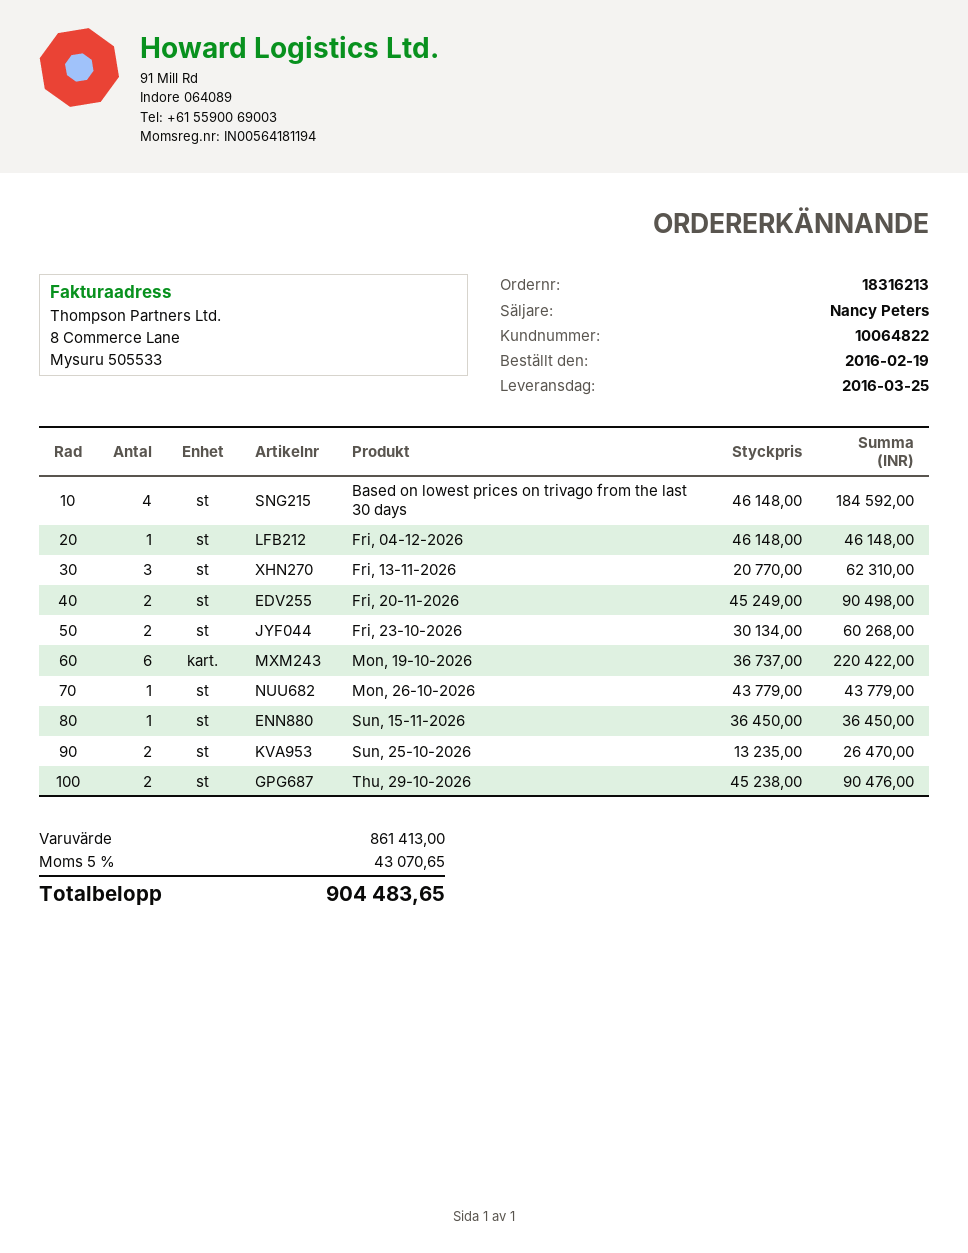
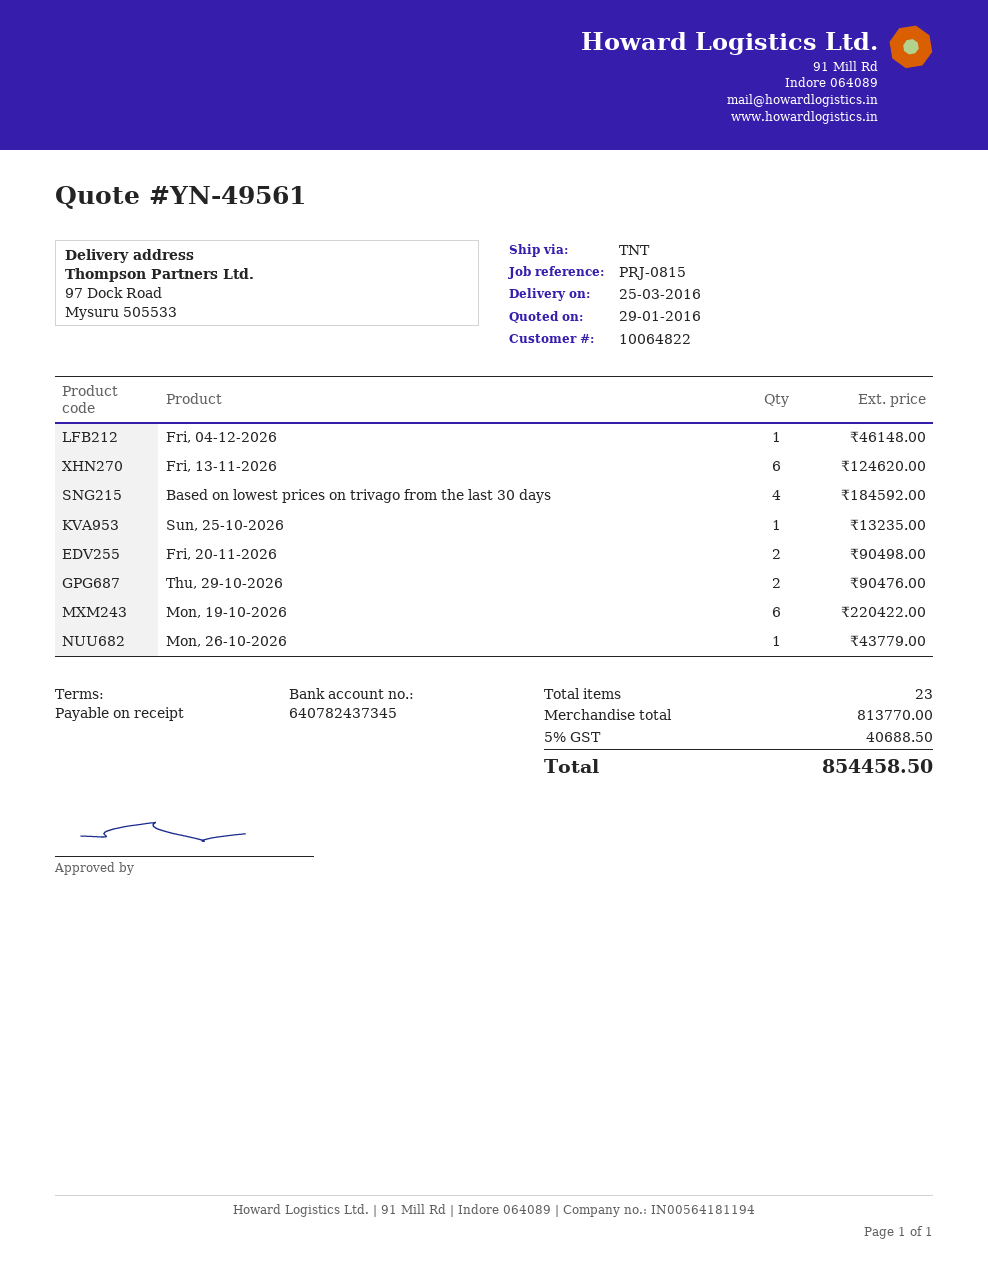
Fri, 13-11-2026: 3 for 62310.00 -> 6 for 124620.00
Fri, 23-10-2026: 2 for 60268.00 -> none
Sun, 15-11-2026: 1 for 36450.00 -> none
Sun, 25-10-2026: 2 for 26470.00 -> 1 for 13235.00
subtotal: 861413.00 -> 813770.00
tax: 5% = 43070.65 -> 5% = 40688.50
total: 904483.65 -> 854458.50

